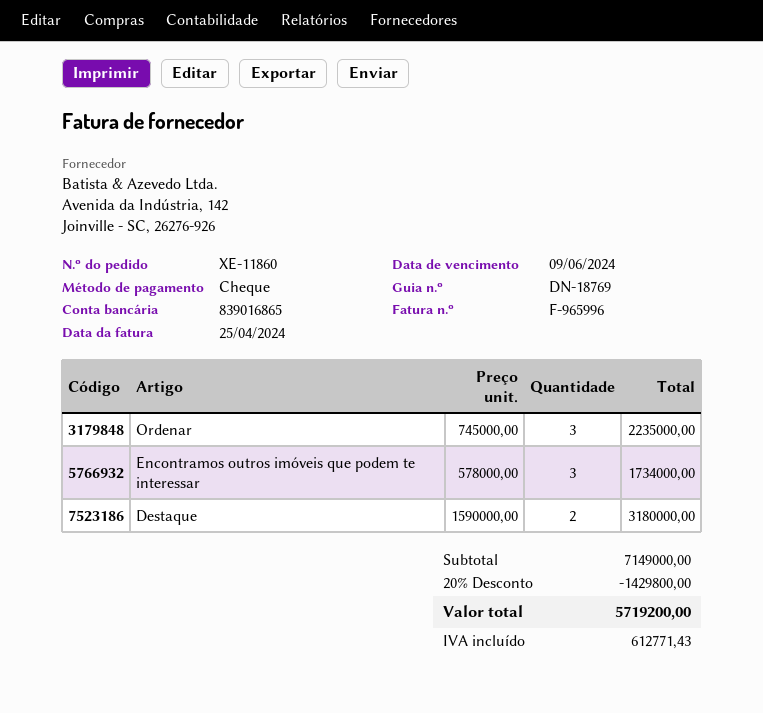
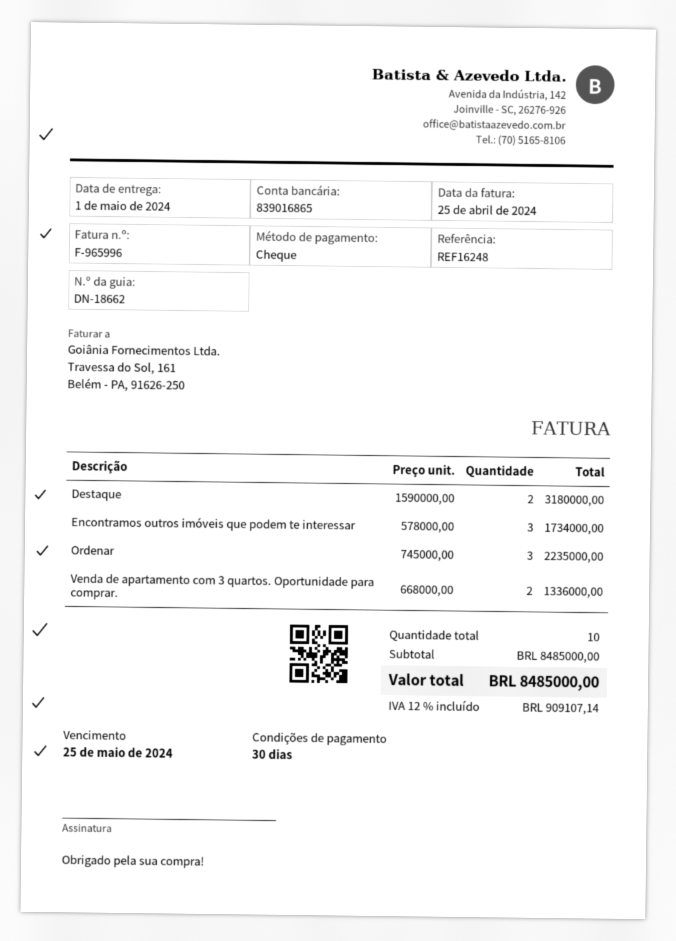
delivery note number: DN-18769 -> DN-18662
due date: 2024-06-09 -> 2024-05-25
Venda de apartamento com 3 quartos. Oportunidade para comprar.: none -> 2 x 668000.00 = 1336000.00
subtotal: 7149000.00 -> 8485000.00
discount: 20% = 1429800.00 -> none
tax: 612771.43 -> 909107.14
total: 5719200.00 -> 8485000.00

